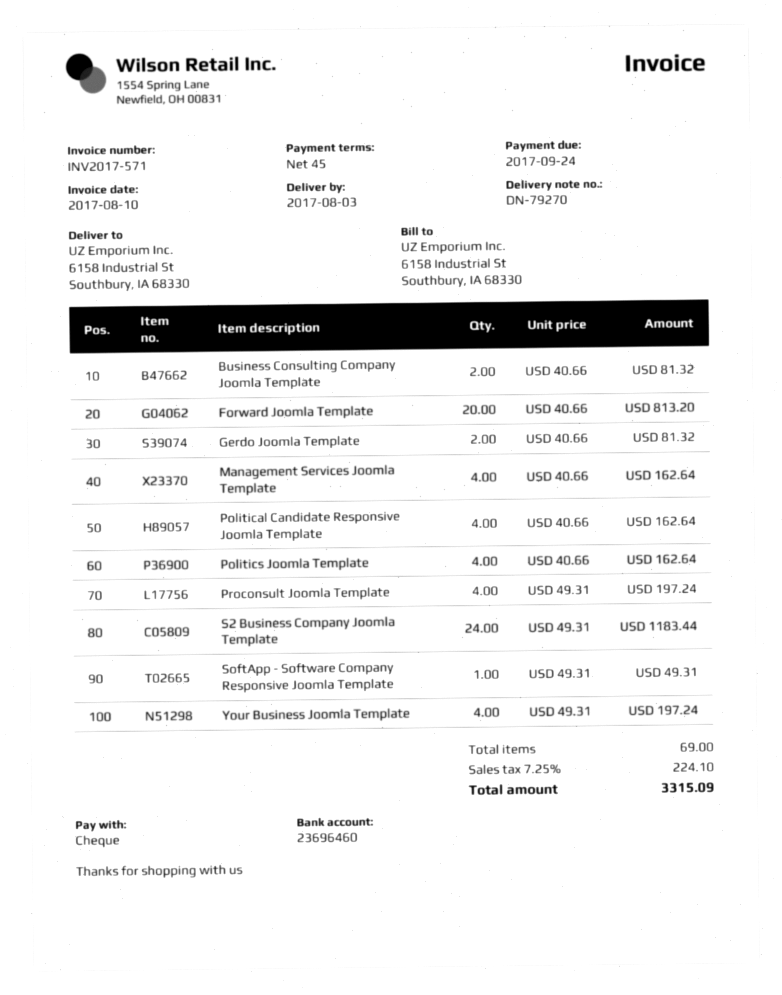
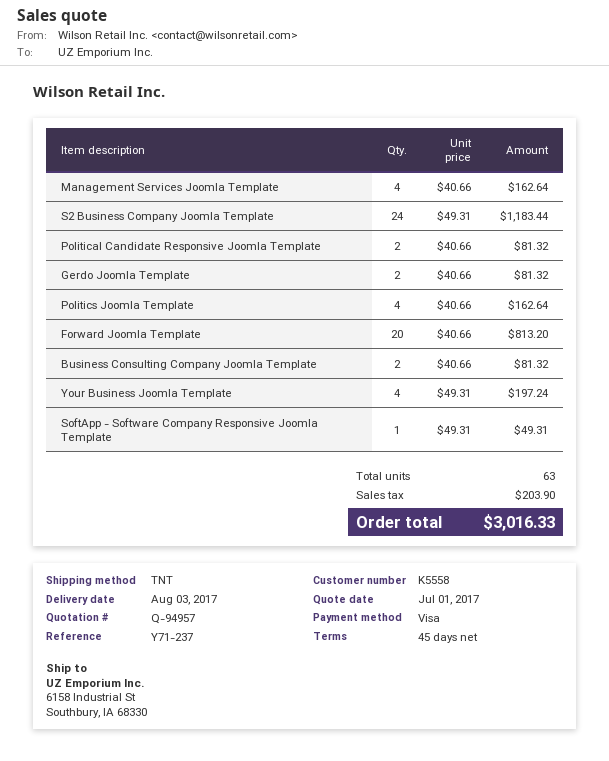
payment method: cheque -> Visa
Political Candidate Responsive Joomla Template: 4 x 40.66 = 162.64 -> 2 x 40.66 = 81.32
Proconsult Joomla Template: 4 x 49.31 = 197.24 -> none
total quantity: 69 -> 63
tax: 224.10 -> 203.90
total: 3315.09 -> 3016.33

